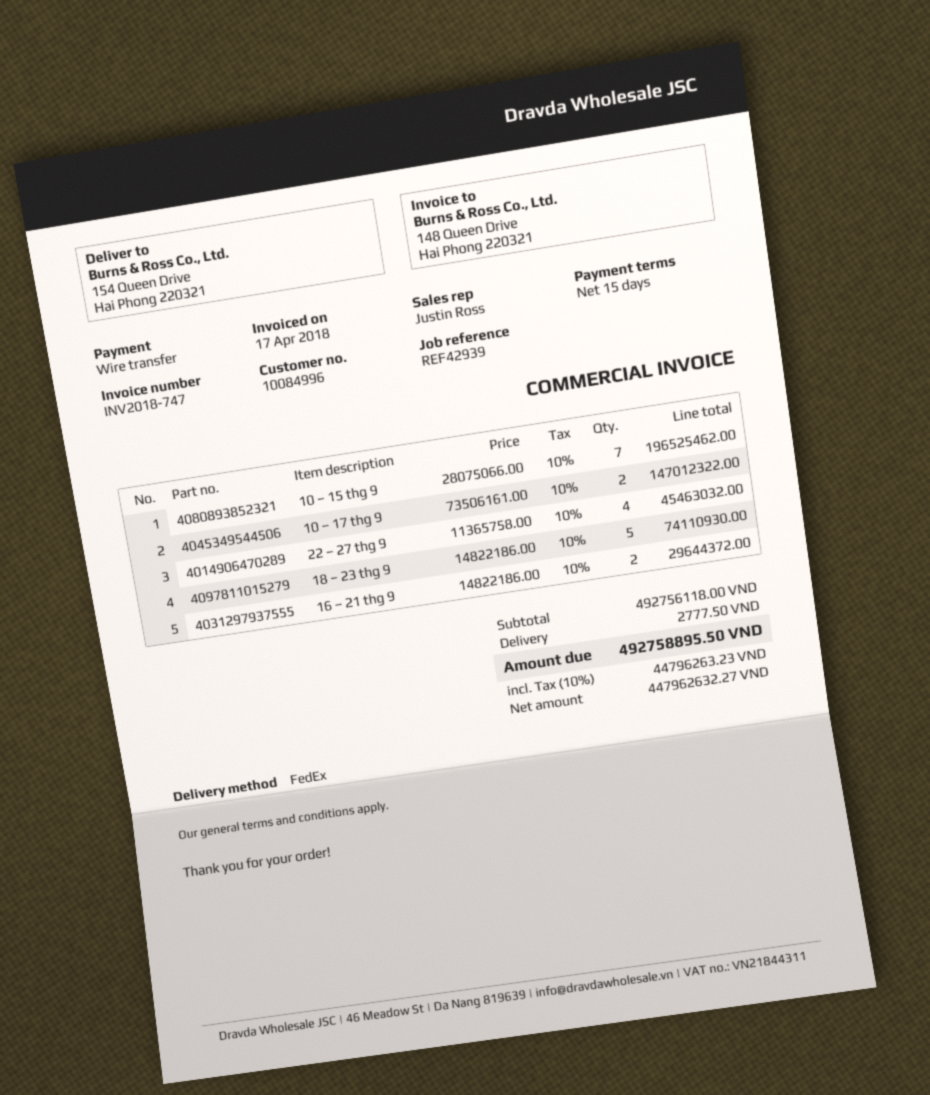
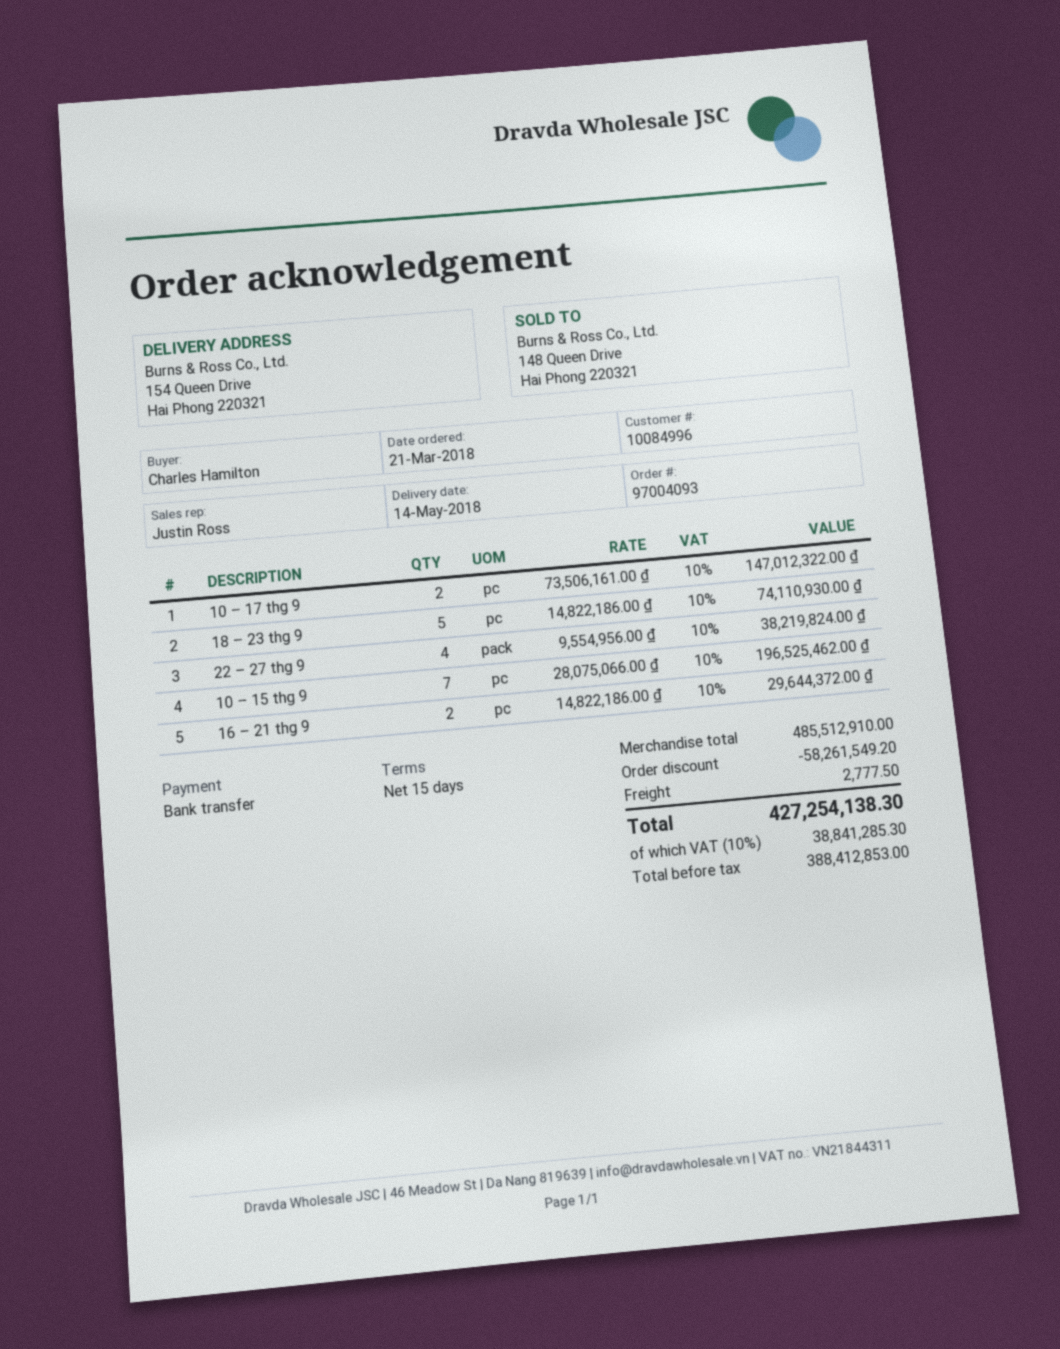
22 – 27 thg 9: 4 x 11365758.00 = 45463032.00 -> 4 x 9554956.00 = 38219824.00
subtotal: 492756118.00 -> 485512910.00
discount: none -> 58261549.20
net: 447962632.27 -> 388412853.00
tax: 10% = 44796263.23 -> 10% = 38841285.30
total: 492758895.50 -> 427254138.30

